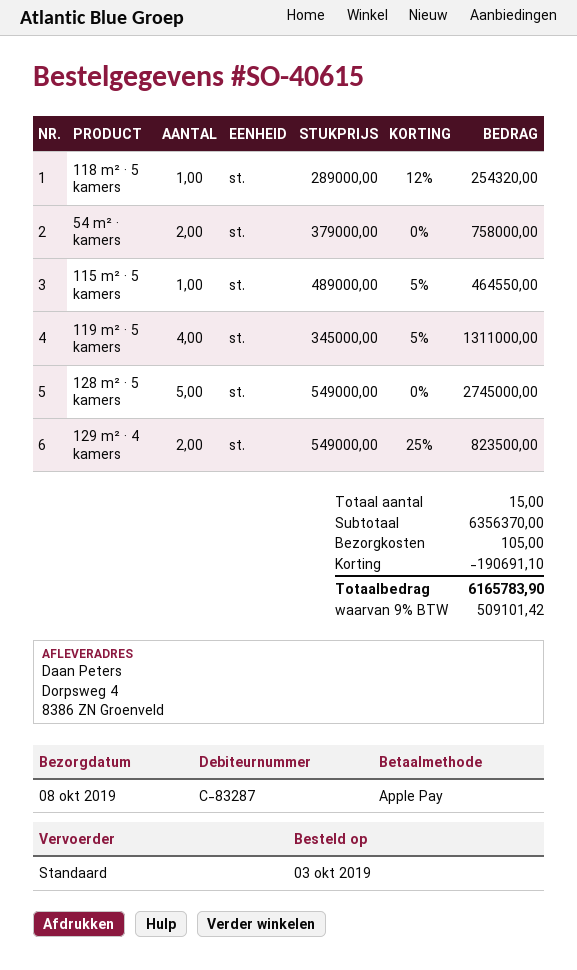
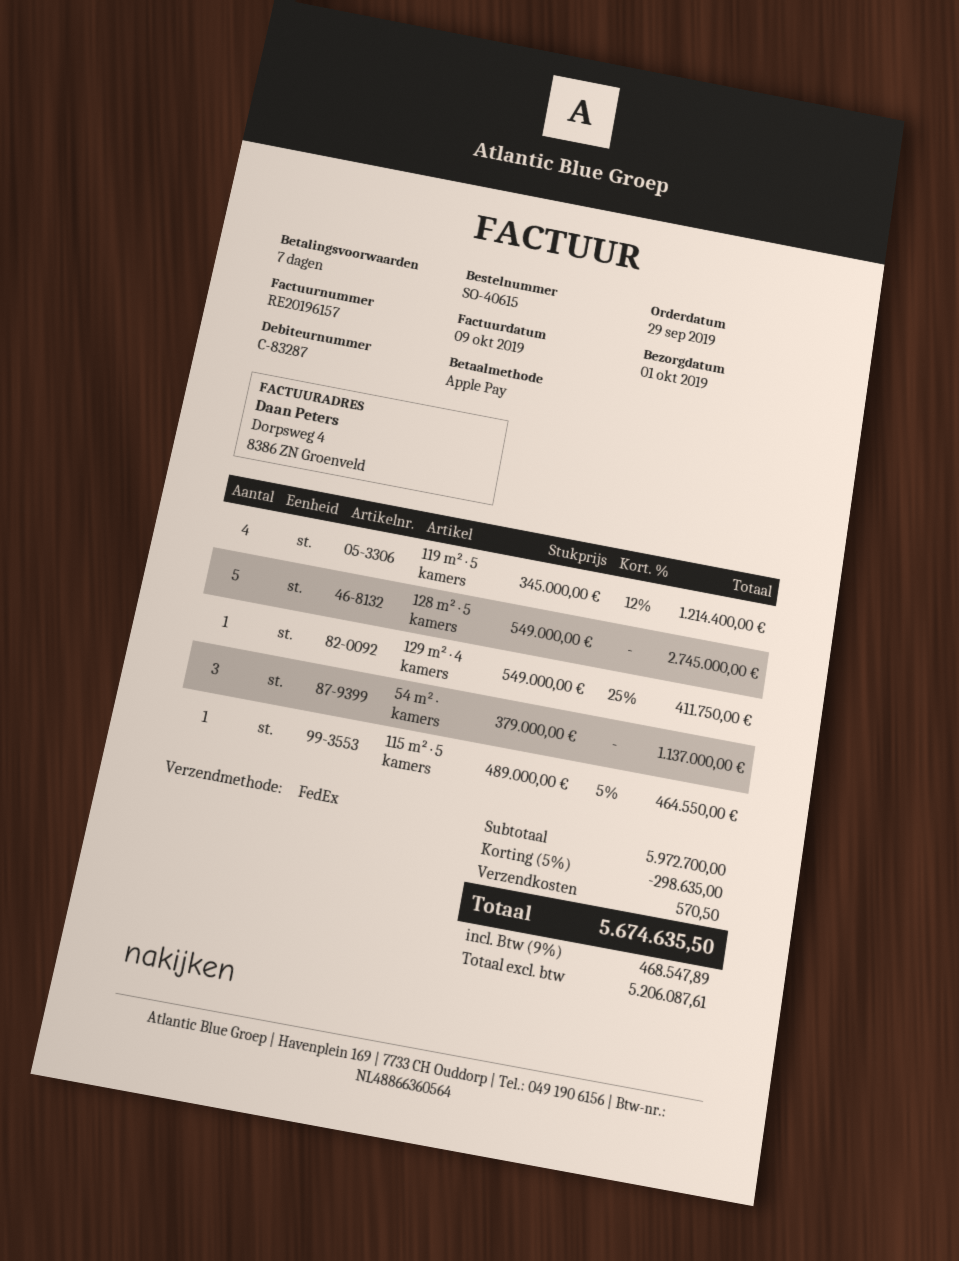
order date: 2019-10-03 -> 2019-09-29
delivery date: 2019-10-08 -> 2019-10-01
shipping method: standard -> FedEx
118 m² · 5 kamers: 1 x 289000.00 - 12% = 254320.00 -> none
54 m² · kamers: 2 x 379000.00 = 758000.00 -> 3 x 379000.00 = 1137000.00
119 m² · 5 kamers: 4 x 345000.00 - 5% = 1311000.00 -> 4 x 345000.00 - 12% = 1214400.00
129 m² · 4 kamers: 2 x 549000.00 - 25% = 823500.00 -> 1 x 549000.00 - 25% = 411750.00
subtotal: 6356370.00 -> 5972700.00
discount: 190691.10 -> 298635.00
shipping: 105.00 -> 570.50
tax: 9% = 509101.42 -> 9% = 468547.89
total: 6165783.90 -> 5674635.50

